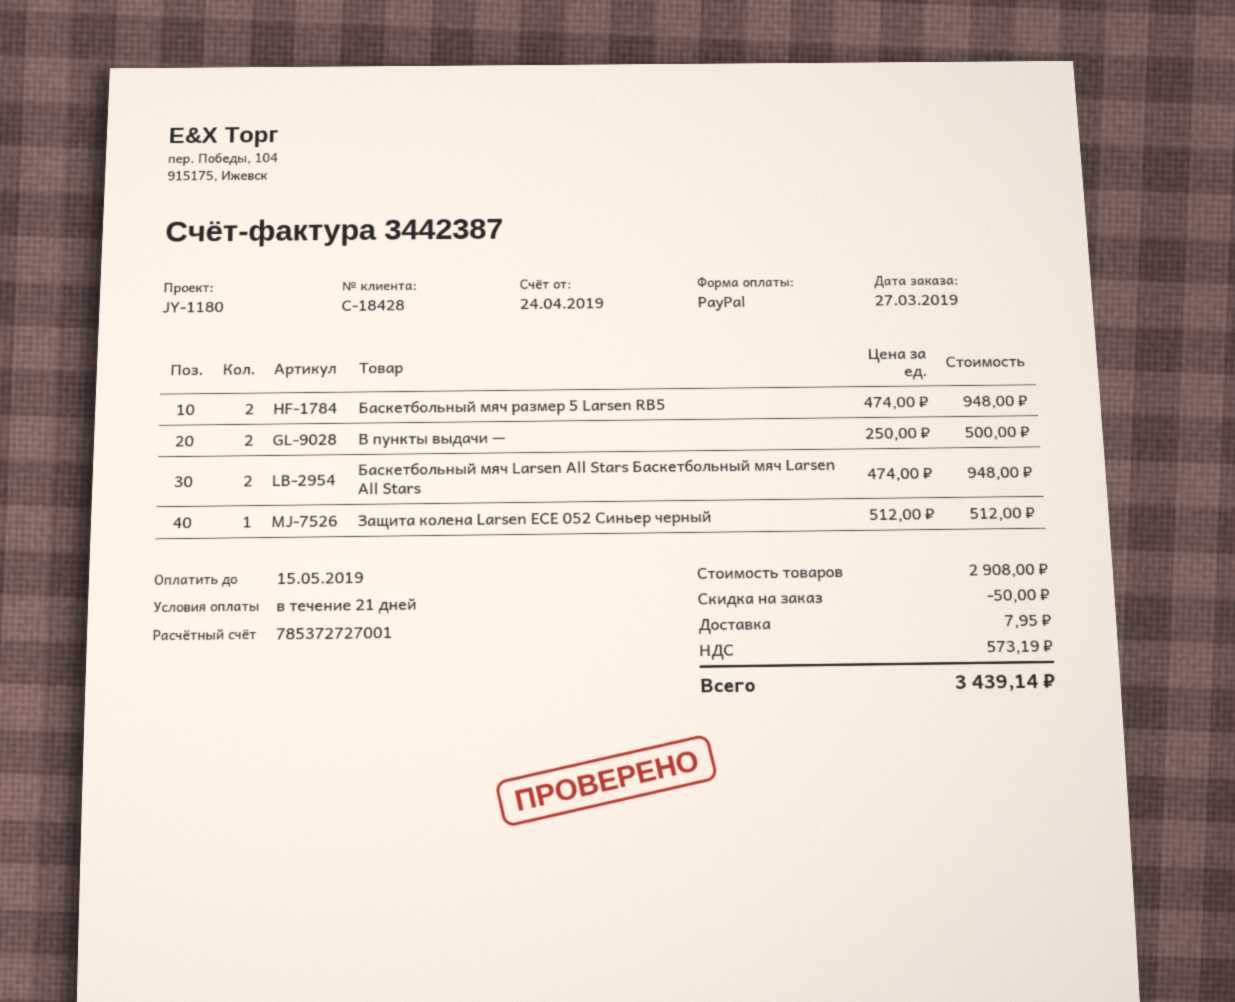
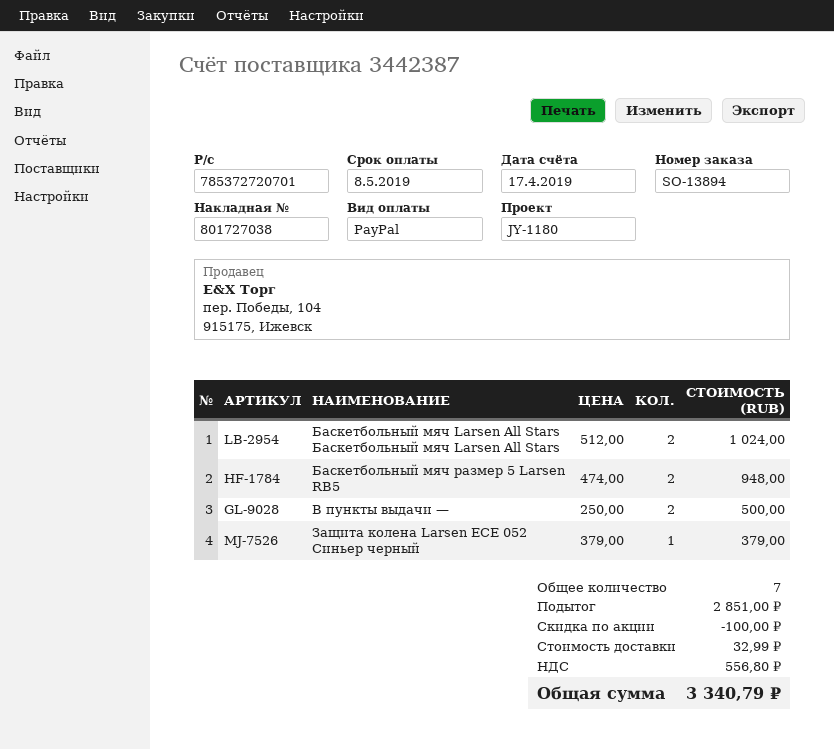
invoice date: 2019-04-24 -> 2019-04-17
due date: 2019-05-15 -> 2019-05-08
bank account: 785372727001 -> 785372720701
Баскетбольный мяч Larsen All Stars Баскетбольный мяч Larsen All Stars: 2 x 474.00 = 948.00 -> 2 x 512.00 = 1024.00
Защита колена Larsen ECE 052 Синьер черный: 1 x 512.00 = 512.00 -> 1 x 379.00 = 379.00
subtotal: 2908.00 -> 2851.00
discount: 50.00 -> 100.00
shipping: 7.95 -> 32.99
tax: 573.19 -> 556.80
total: 3439.14 -> 3340.79

